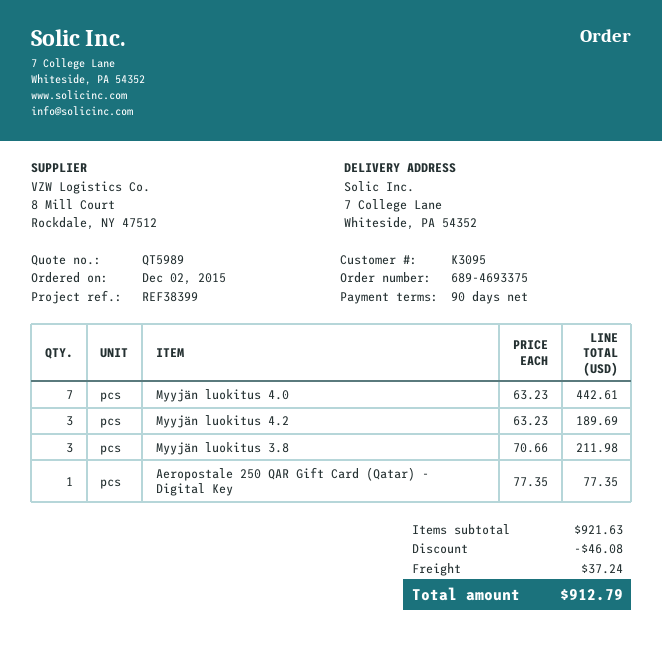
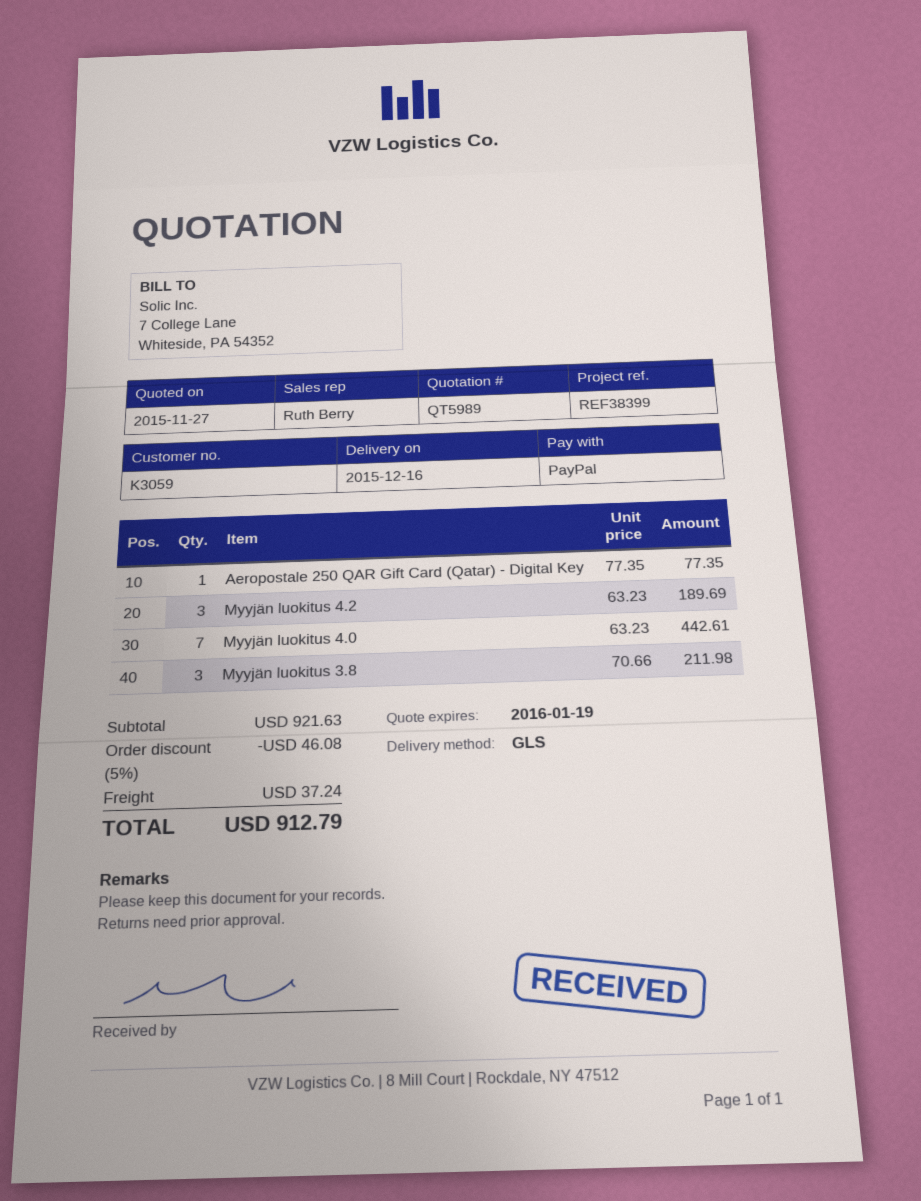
customer number: K3095 -> K3059

